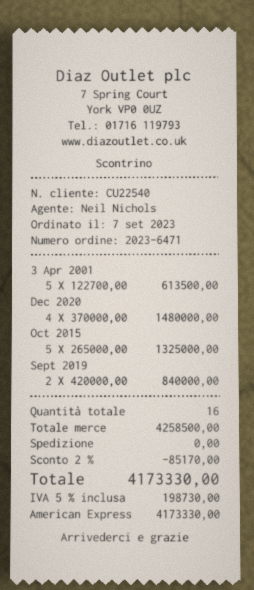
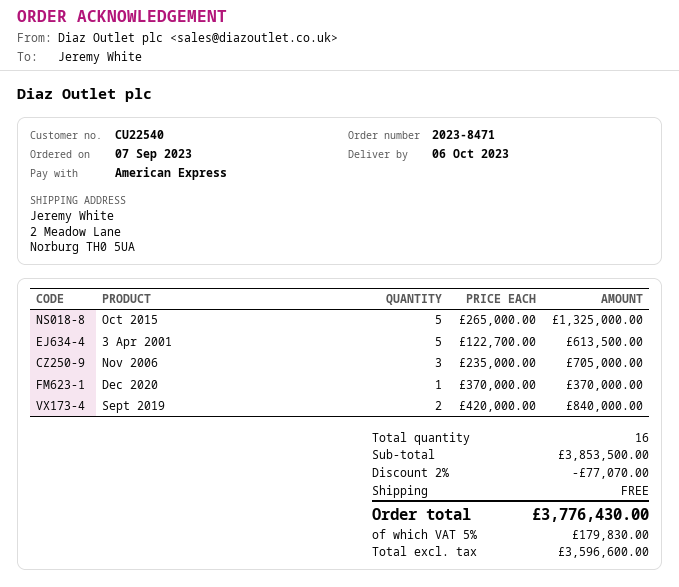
order number: 2023-6471 -> 2023-8471
Dec 2020: 4 x 370000.00 = 1480000.00 -> 1 x 370000.00 = 370000.00
Nov 2006: none -> 3 x 235000.00 = 705000.00
subtotal: 4258500.00 -> 3853500.00
discount: 2% = 85170.00 -> 2% = 77070.00
tax: 5% = 198730.00 -> 5% = 179830.00
total: 4173330.00 -> 3776430.00

